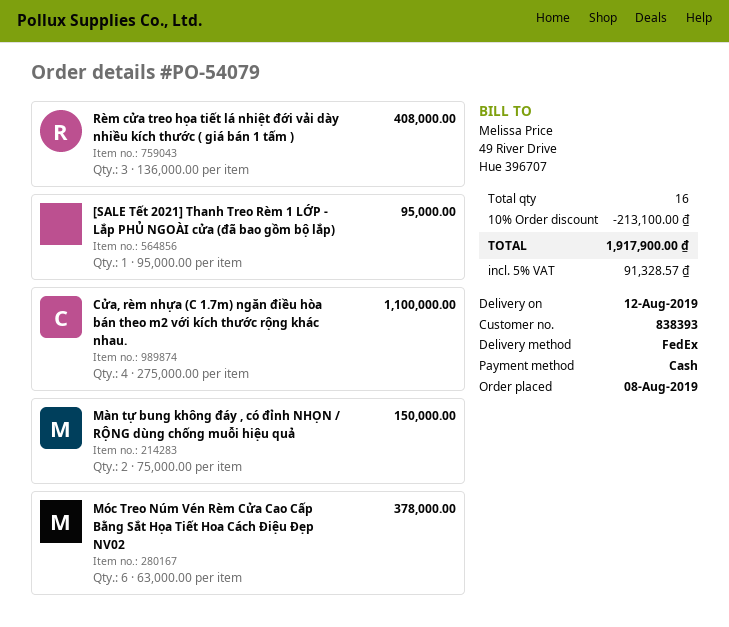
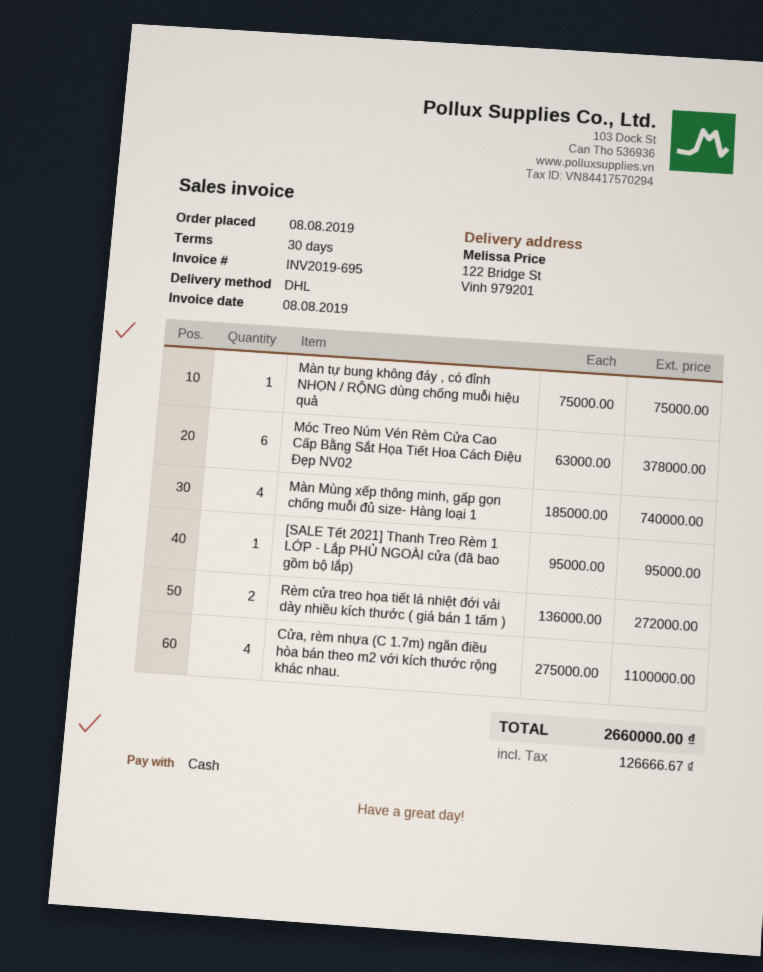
shipping method: FedEx -> DHL
Rèm cửa treo họa tiết lá nhiệt đới vải dày nhiều kích thước ( giá bán 1 tấm ): 3 x 136000.00 = 408000.00 -> 2 x 136000.00 = 272000.00
Màn tự bung không đáy , có đỉnh NHỌN / RỘNG dùng chống muỗi hiệu quả: 2 x 75000.00 = 150000.00 -> 1 x 75000.00 = 75000.00
Màn Mùng xếp thông minh, gấp gọn chống muỗi đủ size- Hàng loại 1: none -> 4 x 185000.00 = 740000.00
discount: 10% = 213100.00 -> none
tax: 91328.57 -> 126666.67
total: 1917900.00 -> 2660000.00

